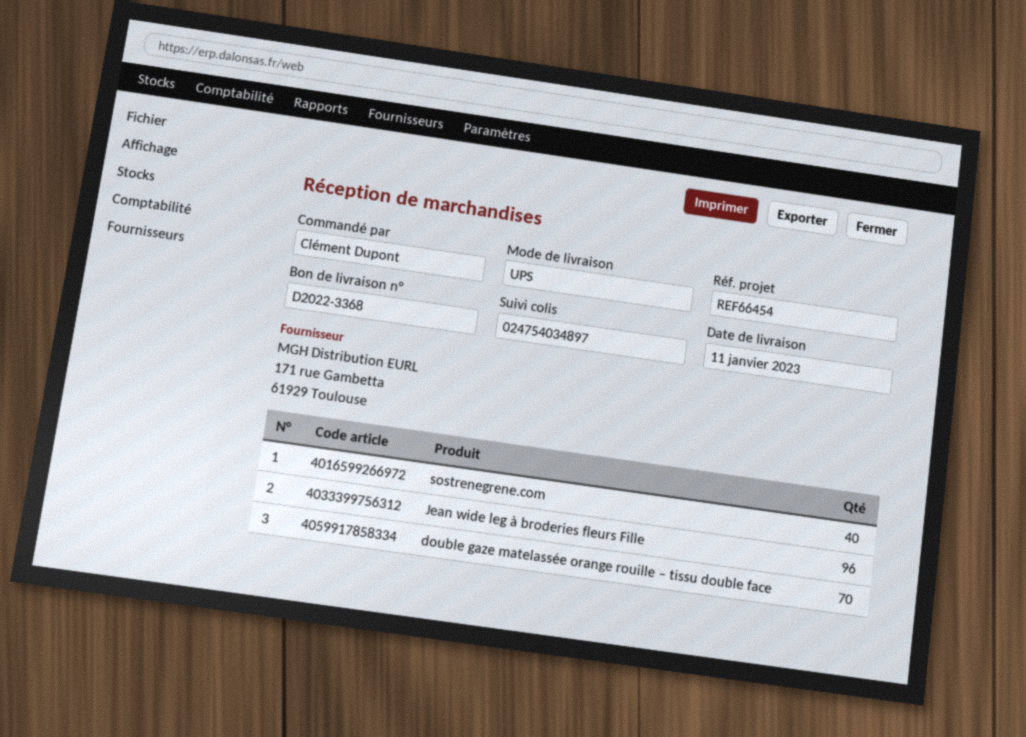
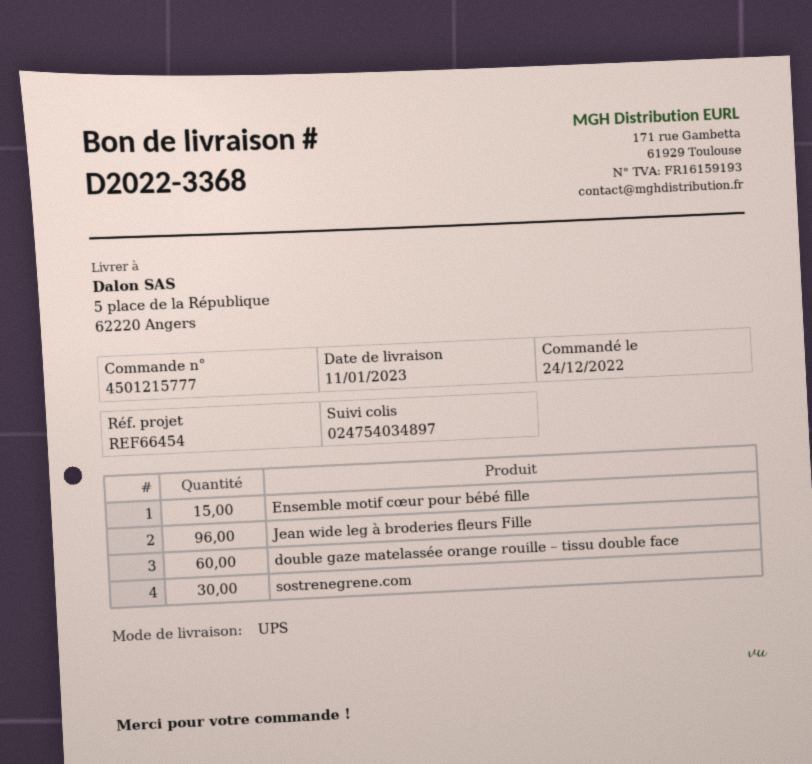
sostrenegrene.com: 40 -> 30
double gaze matelassée orange rouille – tissu double face: 70 -> 60
Ensemble motif cœur pour bébé fille: none -> 15

